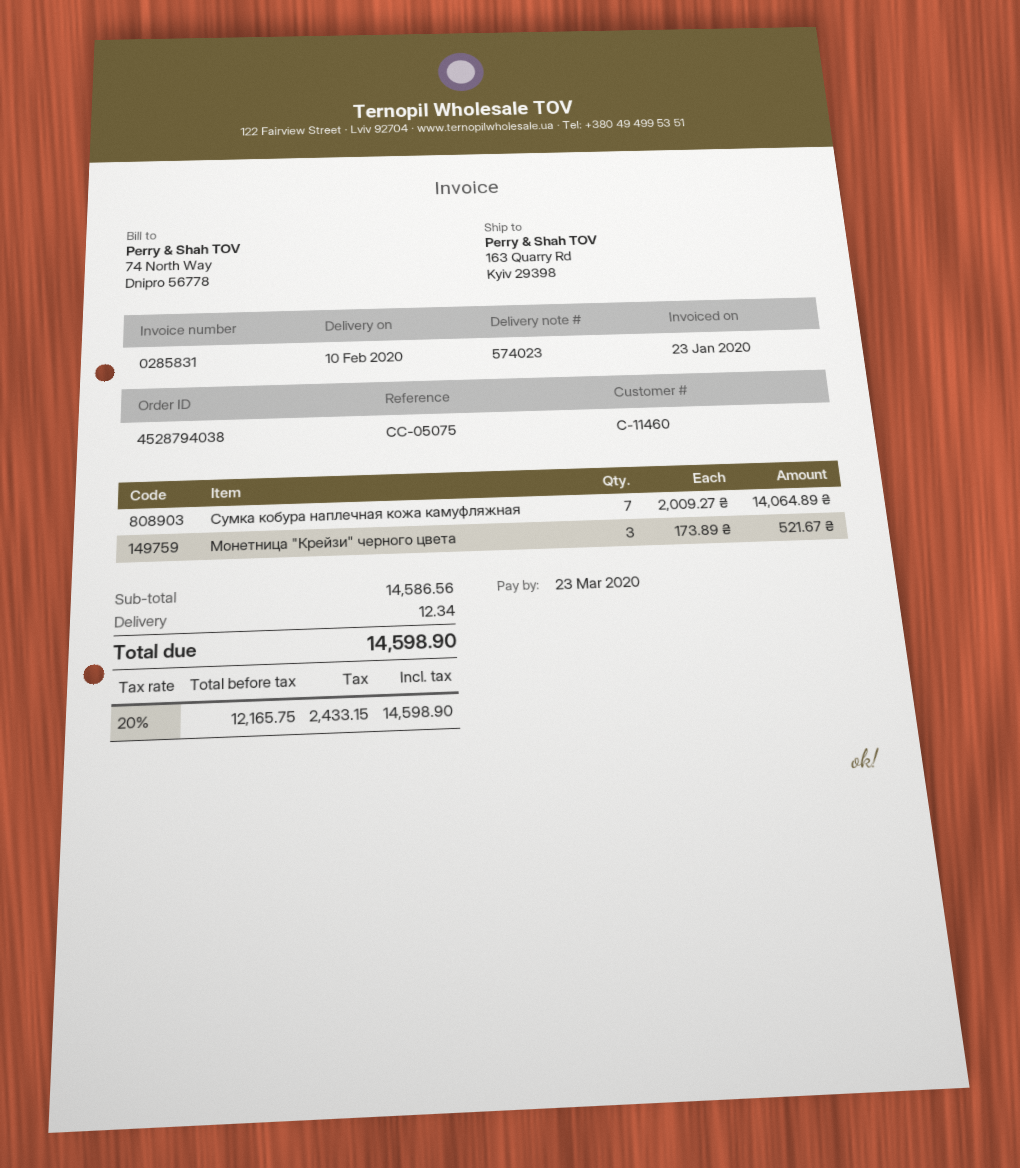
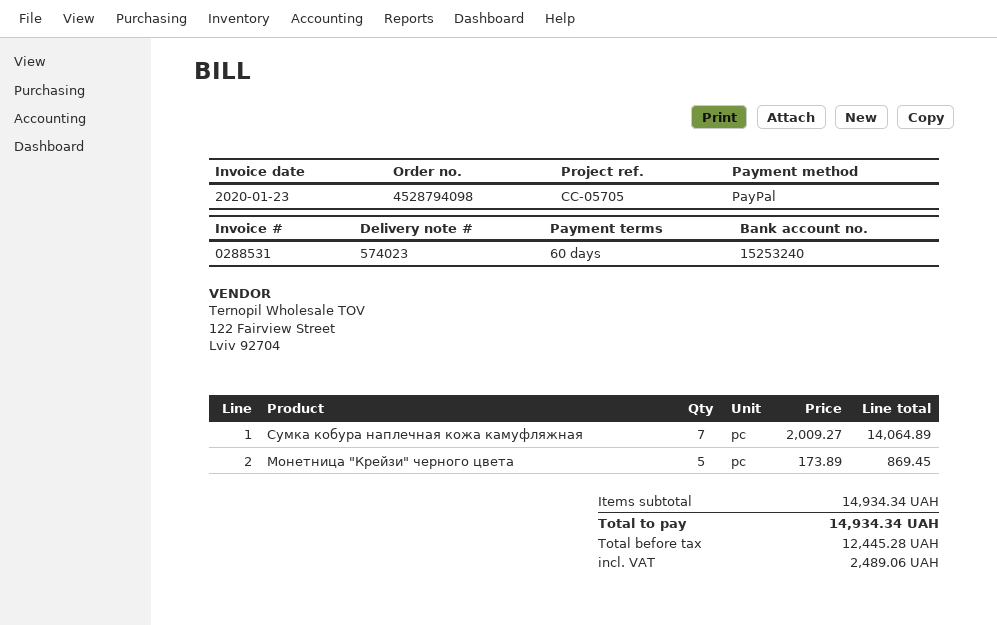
order number: 4528794038 -> 4528794098
invoice number: 0285831 -> 0288531
reference: CC-05075 -> CC-05705
Монетница "Крейзи" черного цвета: 3 x 173.89 = 521.67 -> 5 x 173.89 = 869.45
subtotal: 14586.56 -> 14934.34
shipping: 12.34 -> none
net: 12165.75 -> 12445.28
tax: 2433.15 -> 2489.06
total: 14598.90 -> 14934.34

